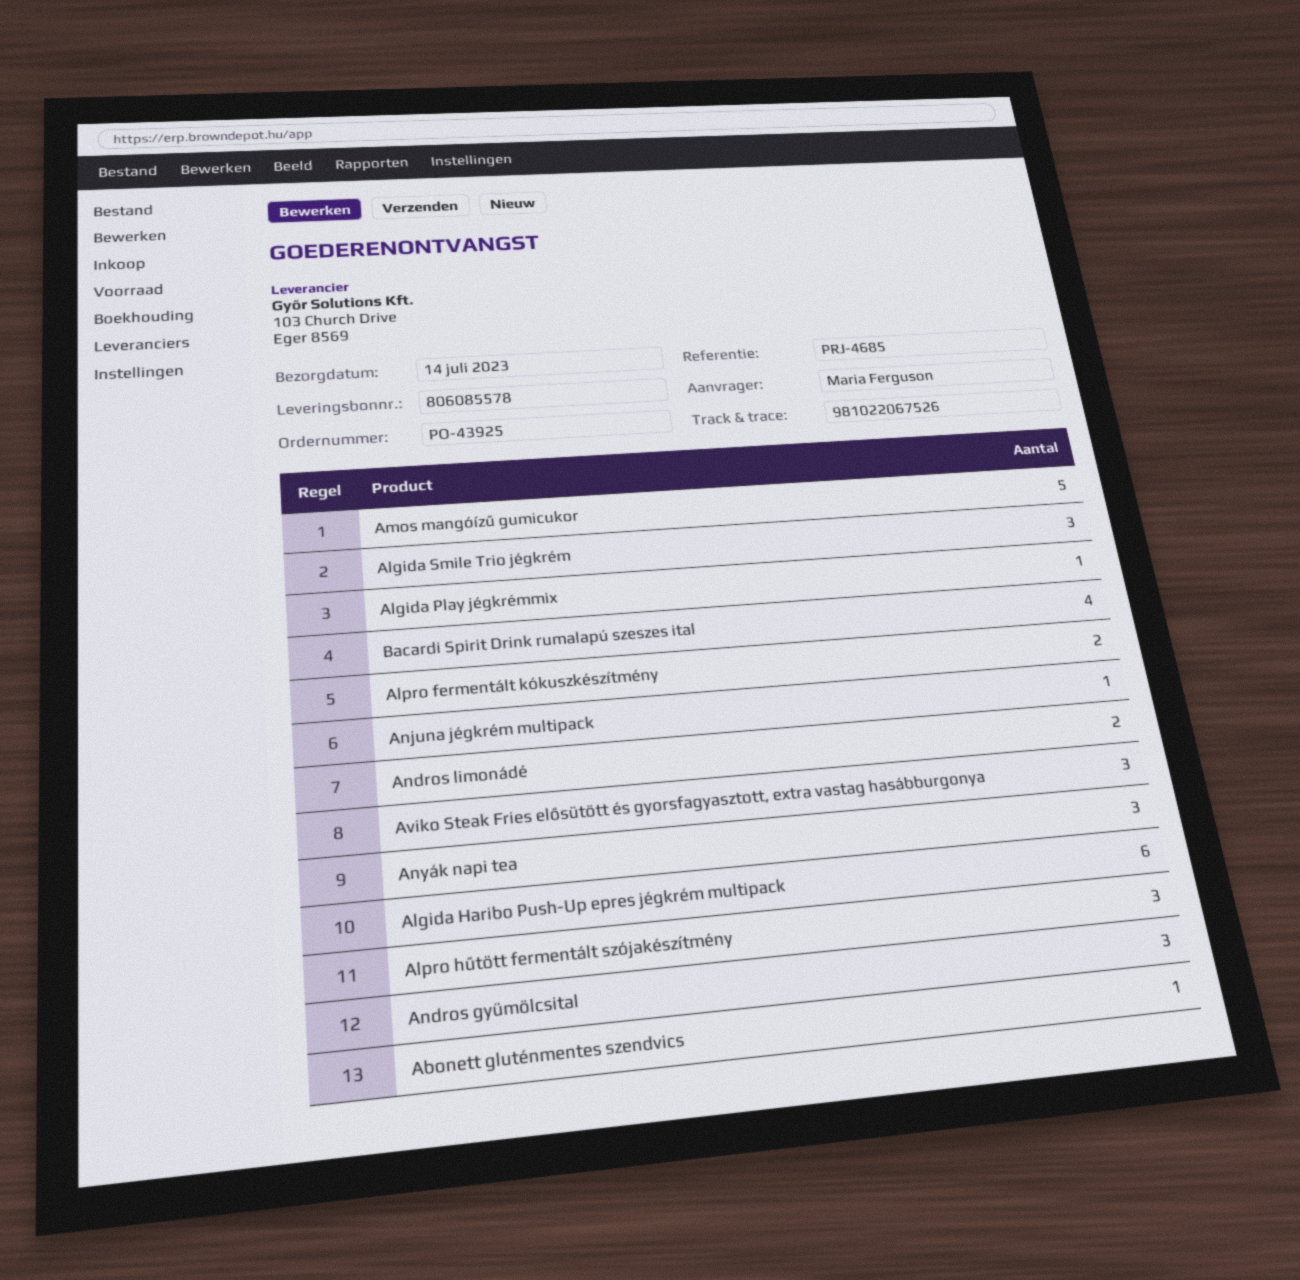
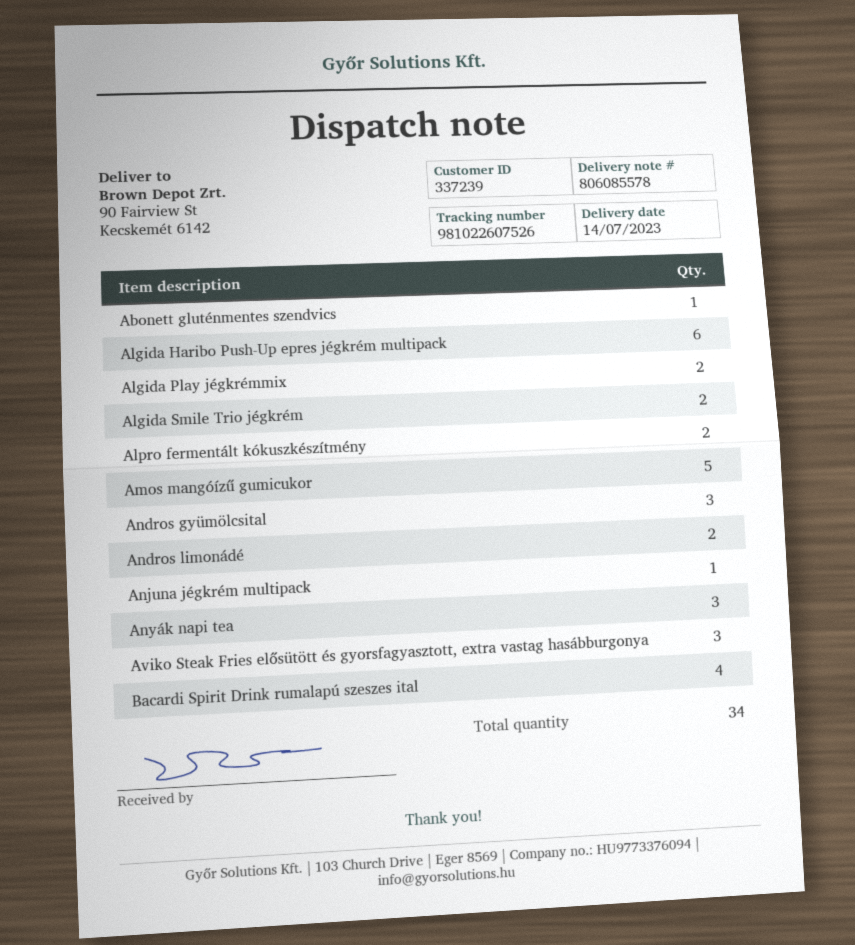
tracking number: 981022067526 -> 981022607526
Algida Smile Trio jégkrém: 3 -> 2
Algida Play jégkrémmix: 1 -> 2
Alpro hűtött fermentált szójakészítmény: 3 -> none

